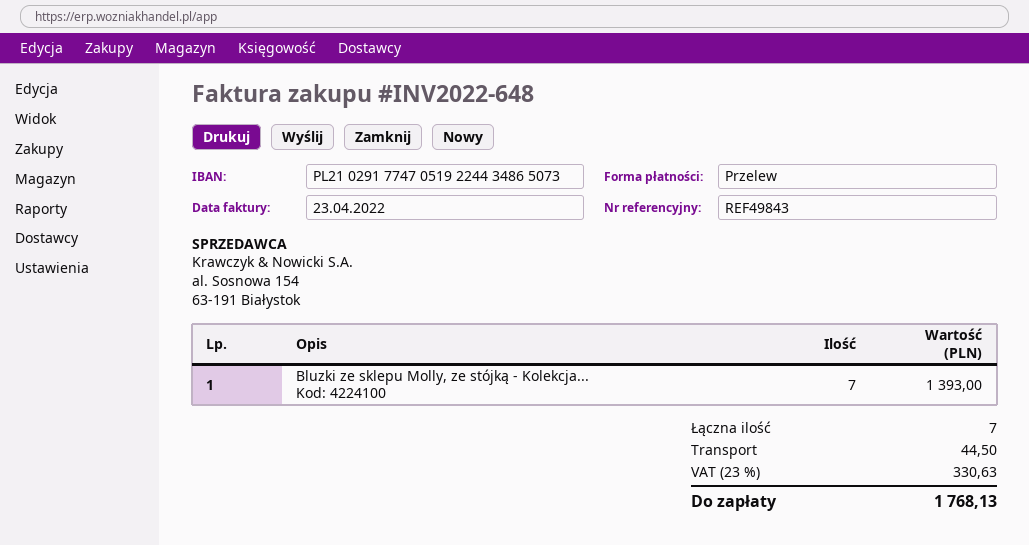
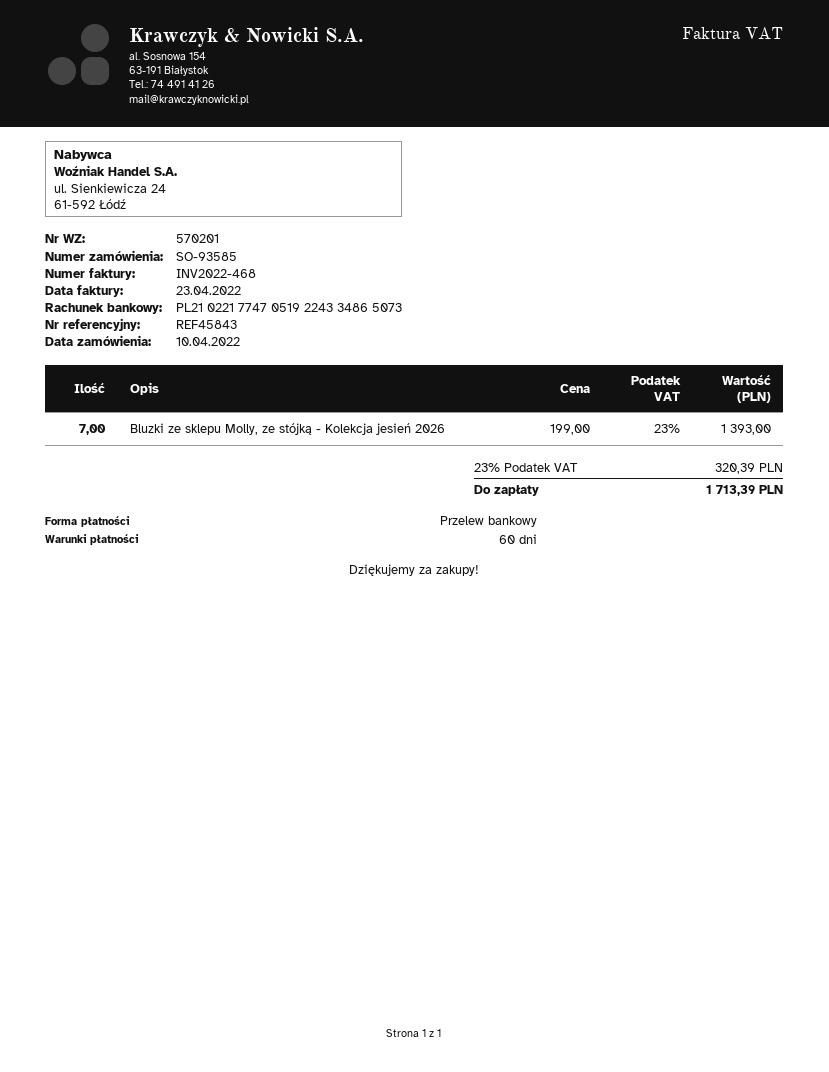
invoice number: INV2022-648 -> INV2022-468
reference: REF49843 -> REF45843
bank account: PL21029177470519224434865073 -> PL21022177470519224334865073
shipping: 44.50 -> none
tax: 23% = 330.63 -> 23% = 320.39
total: 1768.13 -> 1713.39

